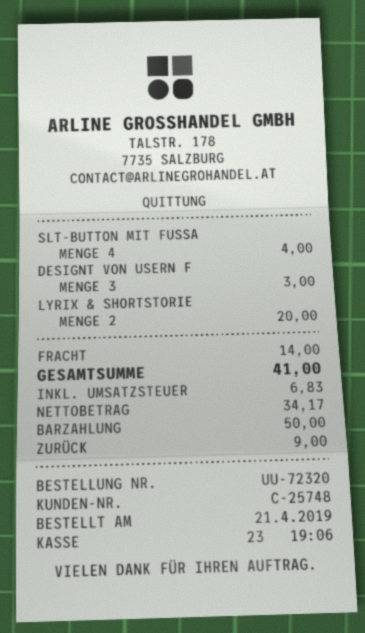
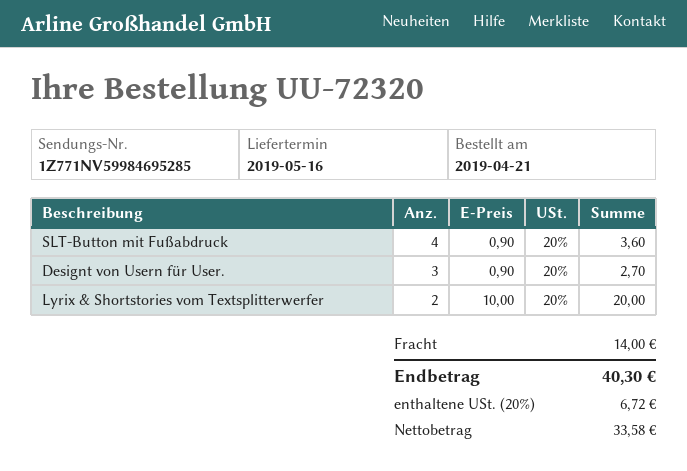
SLT-BUTTON MIT FUSSA: 4 for 4.00 -> 4 for 3.60
DESIGNT VON USERN F: 3 for 3.00 -> 3 for 2.70
net: 34.17 -> 33.58
tax: 6.83 -> 6.72
total: 41.00 -> 40.30

